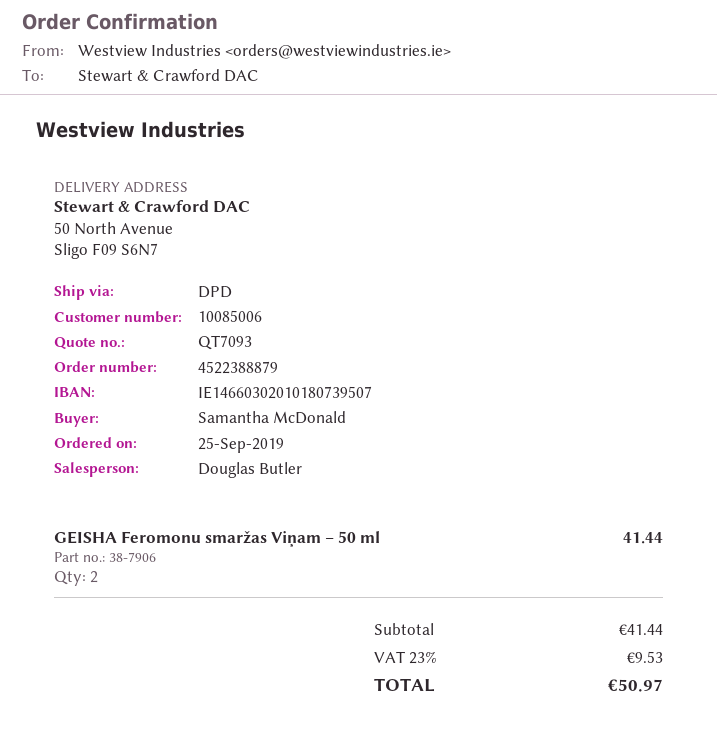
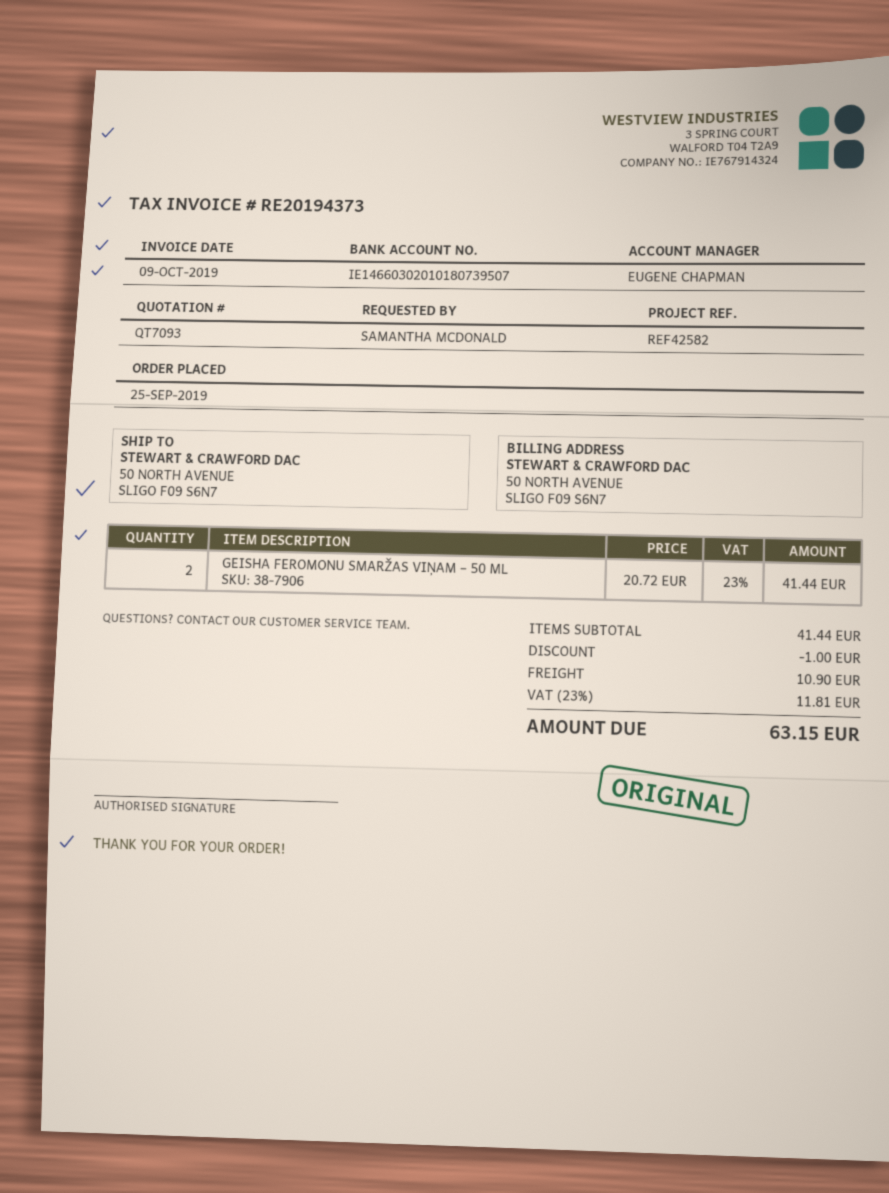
sales rep: Douglas Butler -> EUGENE CHAPMAN
discount: none -> 1.00
shipping: none -> 10.90
tax: 23% = 9.53 -> 23% = 11.81
total: 50.97 -> 63.15

